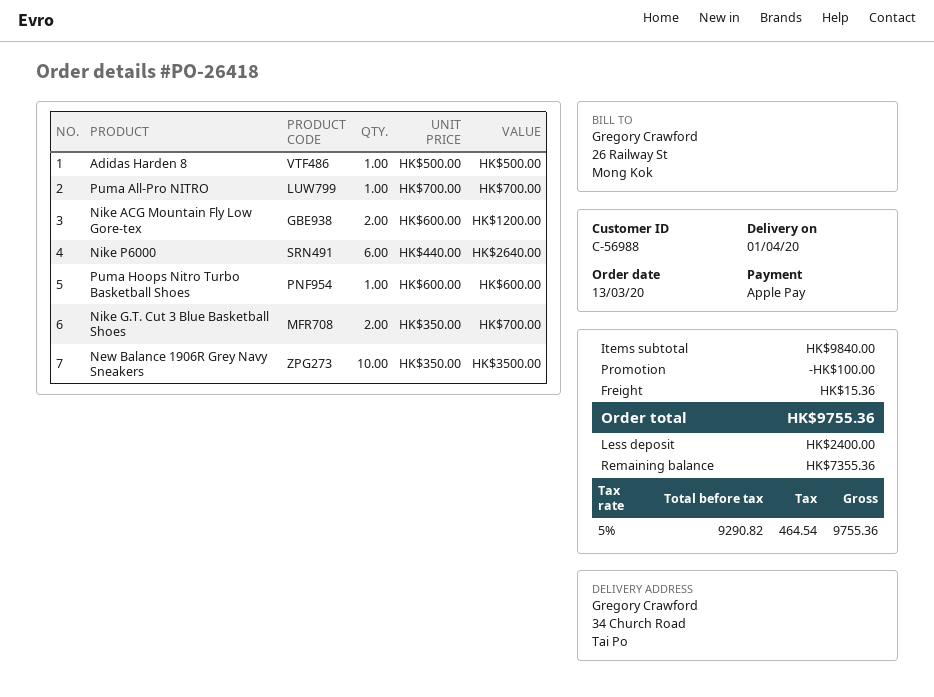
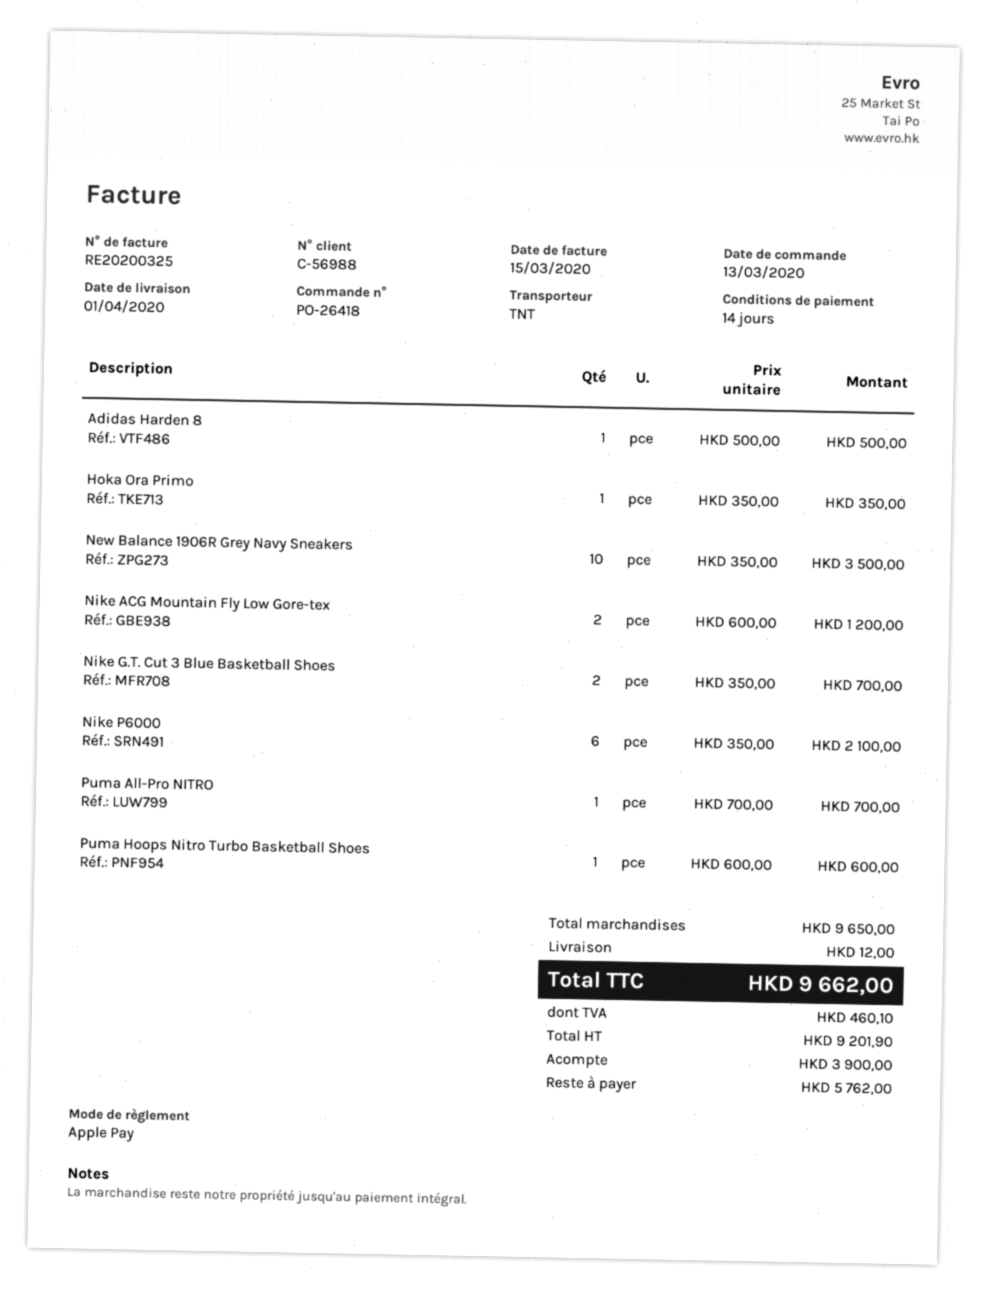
Nike P6000: 6 x 440.00 = 2640.00 -> 6 x 350.00 = 2100.00
Hoka Ora Primo: none -> 1 x 350.00 = 350.00
subtotal: 9840.00 -> 9650.00
discount: 100.00 -> none
shipping: 15.36 -> 12.00
net: 9290.82 -> 9201.90
tax: 464.54 -> 460.10
total: 9755.36 -> 9662.00
deposit: 2400.00 -> 3900.00
balance: 7355.36 -> 5762.00

